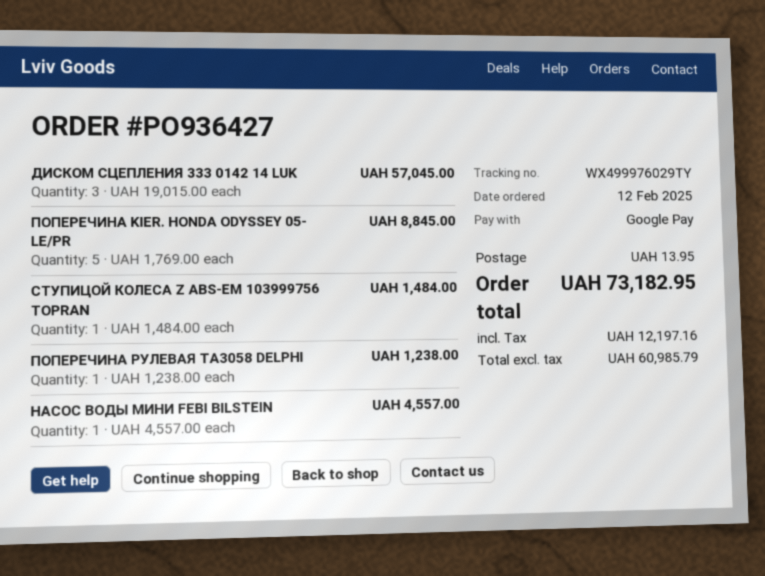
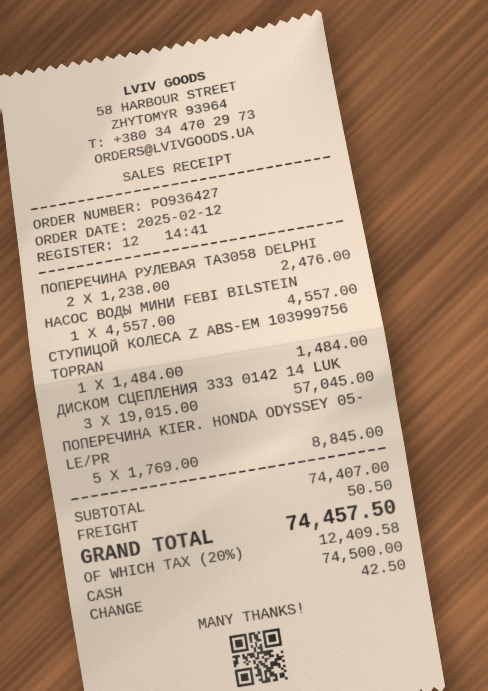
payment method: Google Pay -> cash
ПОПЕРЕЧИНА РУЛЕВАЯ TA3058 DELPHI: 1 x 1238.00 = 1238.00 -> 2 x 1238.00 = 2476.00
shipping: 13.95 -> 50.50
tax: 12197.16 -> 12409.58
total: 73182.95 -> 74457.50

